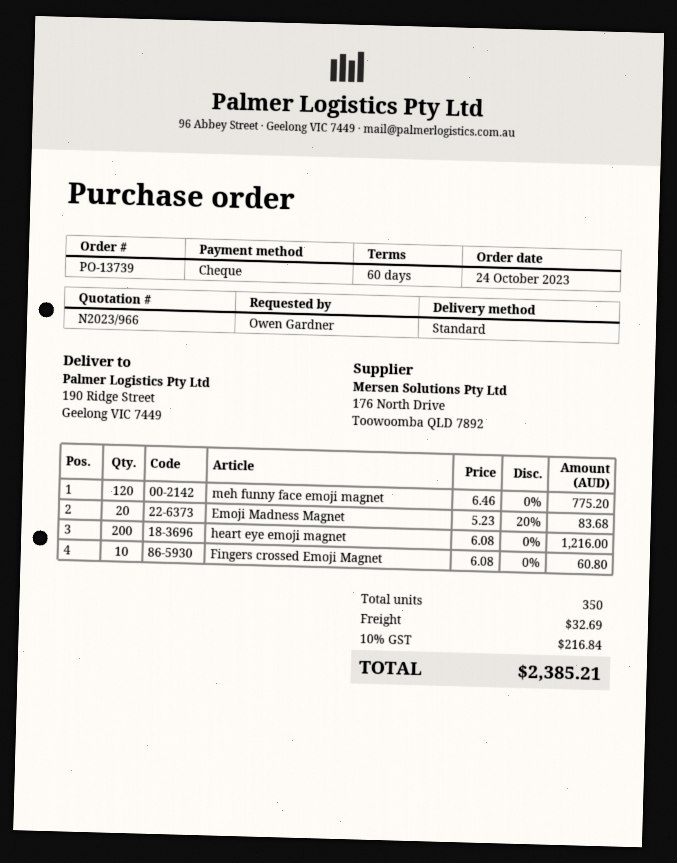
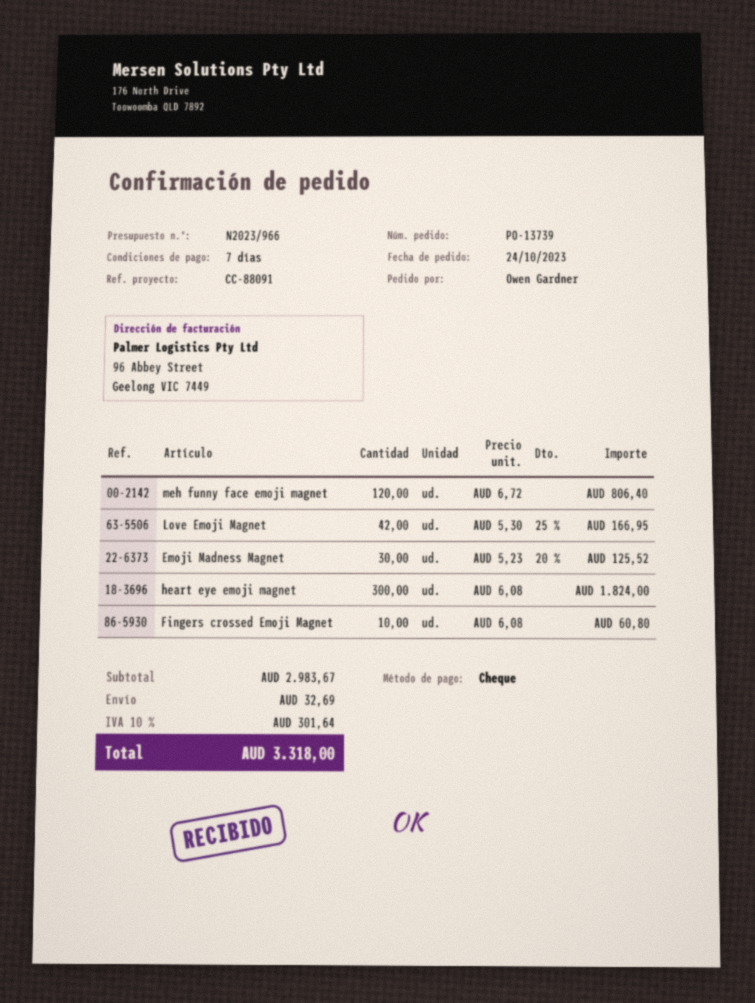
payment terms: 60 days -> 7 days
meh funny face emoji magnet: 120 x 6.46 = 775.20 -> 120 x 6.72 = 806.40
Emoji Madness Magnet: 20 x 5.23 - 20% = 83.68 -> 30 x 5.23 - 20% = 125.52
heart eye emoji magnet: 200 x 6.08 = 1216.00 -> 300 x 6.08 = 1824.00
Love Emoji Magnet: none -> 42 x 5.30 - 25% = 166.95
tax: 10% = 216.84 -> 10% = 301.64
total: 2385.21 -> 3318.00

